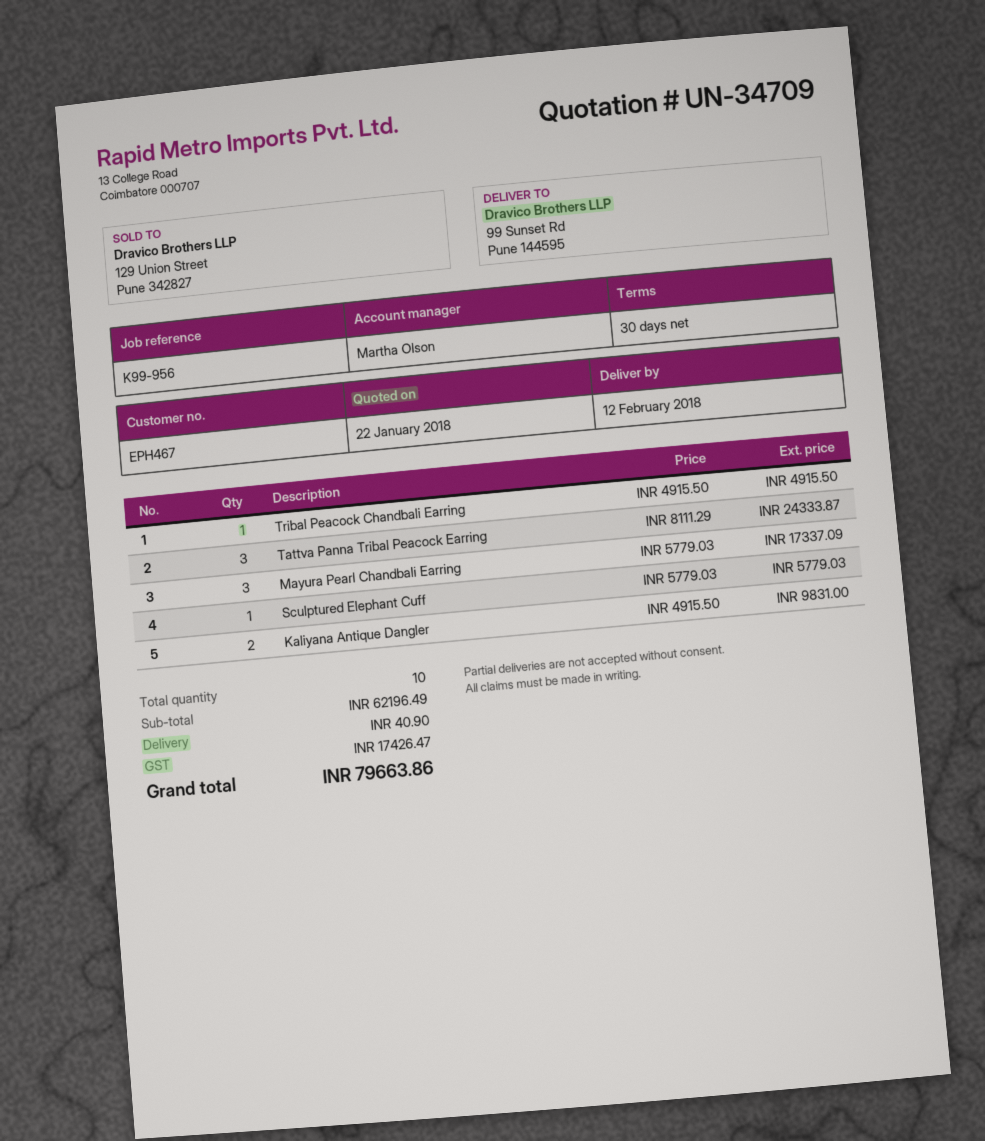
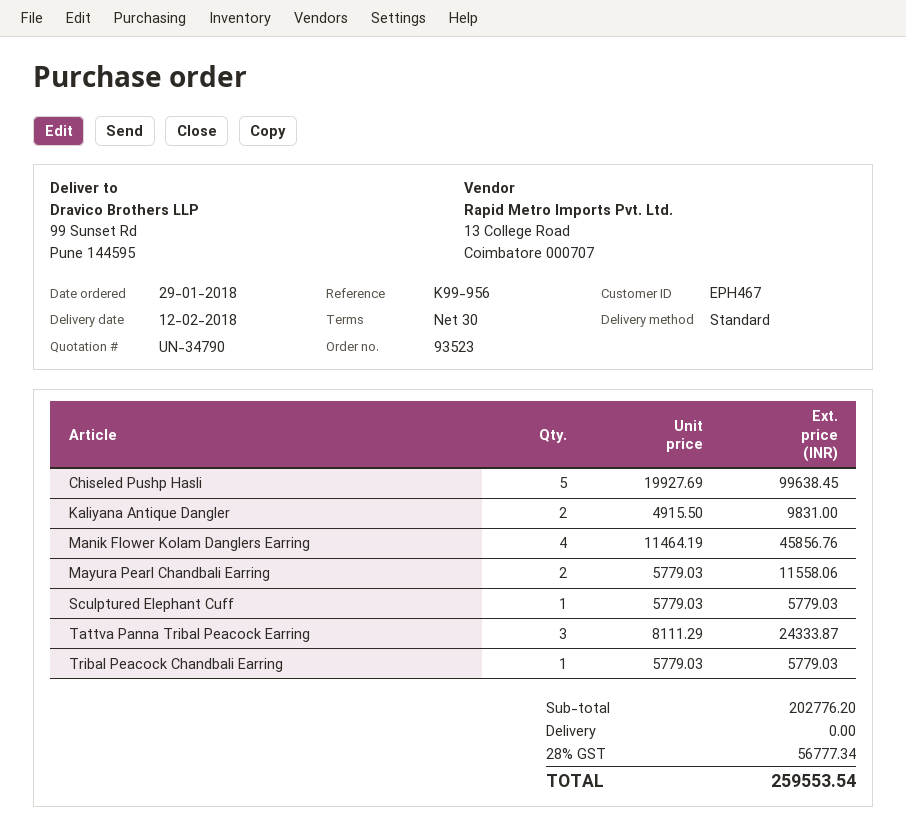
quote number: UN-34709 -> UN-34790
Tribal Peacock Chandbali Earring: 1 x 4915.50 = 4915.50 -> 1 x 5779.03 = 5779.03
Mayura Pearl Chandbali Earring: 3 x 5779.03 = 17337.09 -> 2 x 5779.03 = 11558.06
Chiseled Pushp Hasli: none -> 5 x 19927.69 = 99638.45
Manik Flower Kolam Danglers Earring: none -> 4 x 11464.19 = 45856.76
subtotal: 62196.49 -> 202776.20
shipping: 40.90 -> 0.00
tax: 17426.47 -> 56777.34
total: 79663.86 -> 259553.54

